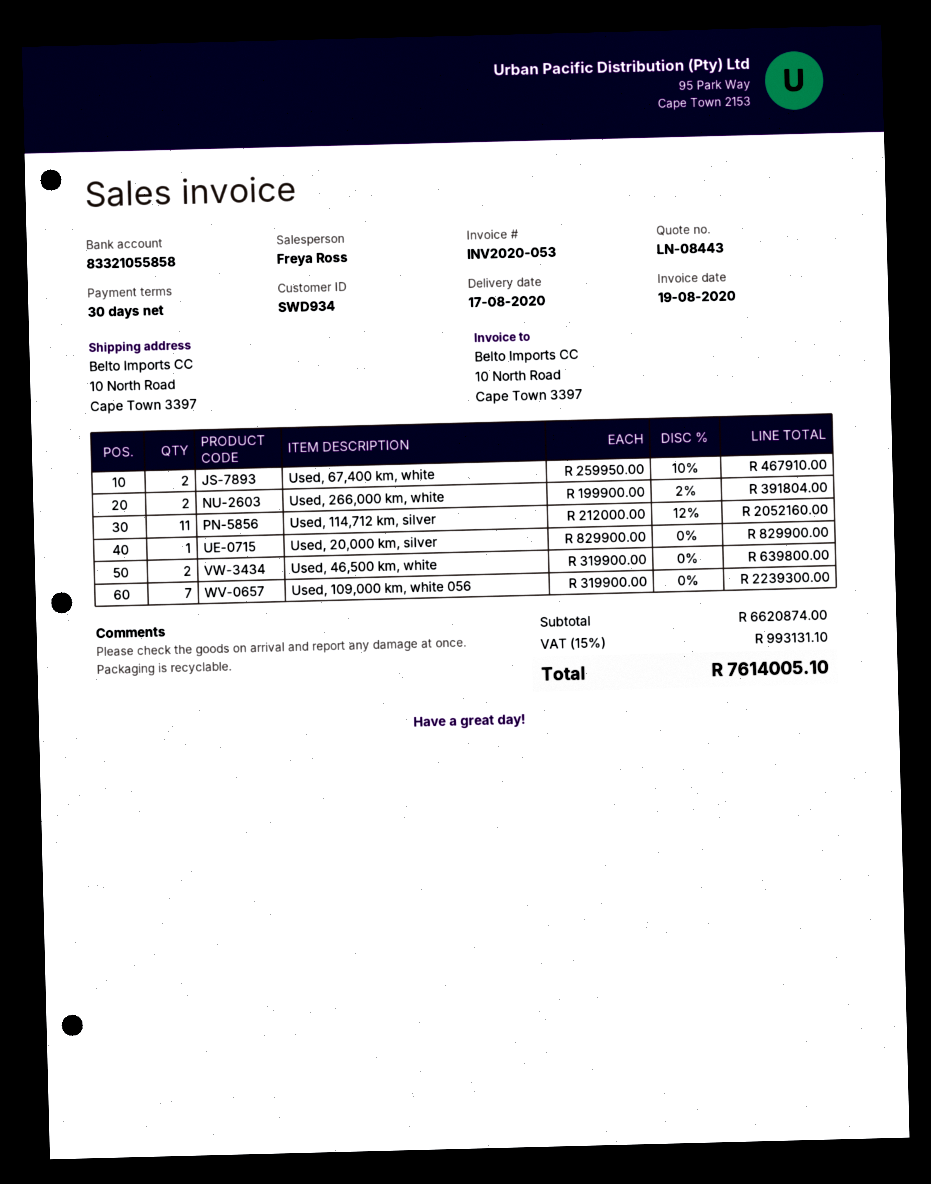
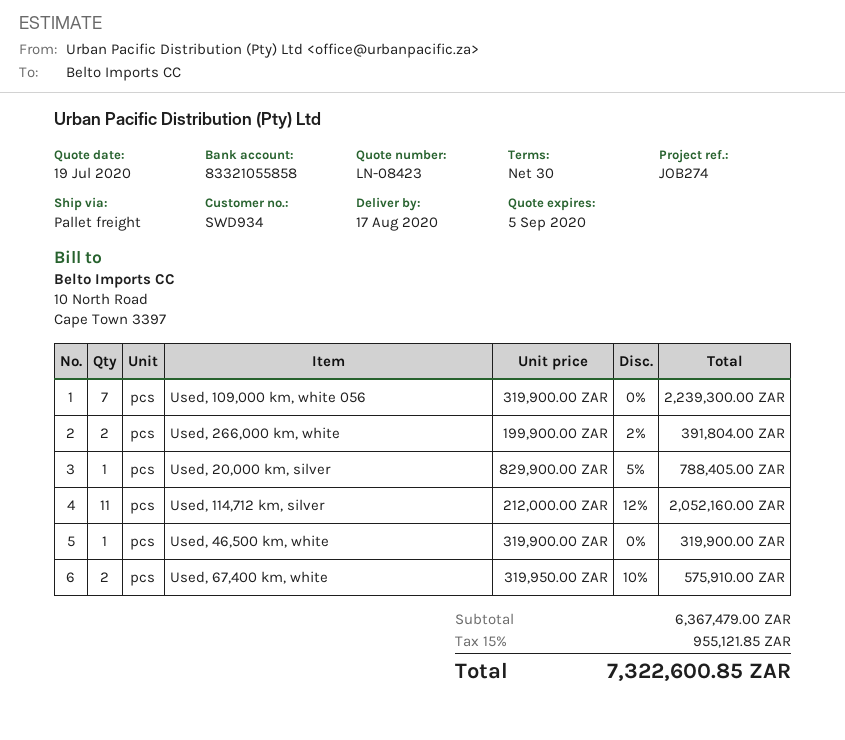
quote number: LN-08443 -> LN-08423
Used, 67,400 km, white: 2 x 259950.00 - 10% = 467910.00 -> 2 x 319950.00 - 10% = 575910.00
Used, 20,000 km, silver: 1 x 829900.00 = 829900.00 -> 1 x 829900.00 - 5% = 788405.00
Used, 46,500 km, white: 2 x 319900.00 = 639800.00 -> 1 x 319900.00 = 319900.00
subtotal: 6620874.00 -> 6367479.00
tax: 15% = 993131.10 -> 15% = 955121.85
total: 7614005.10 -> 7322600.85

